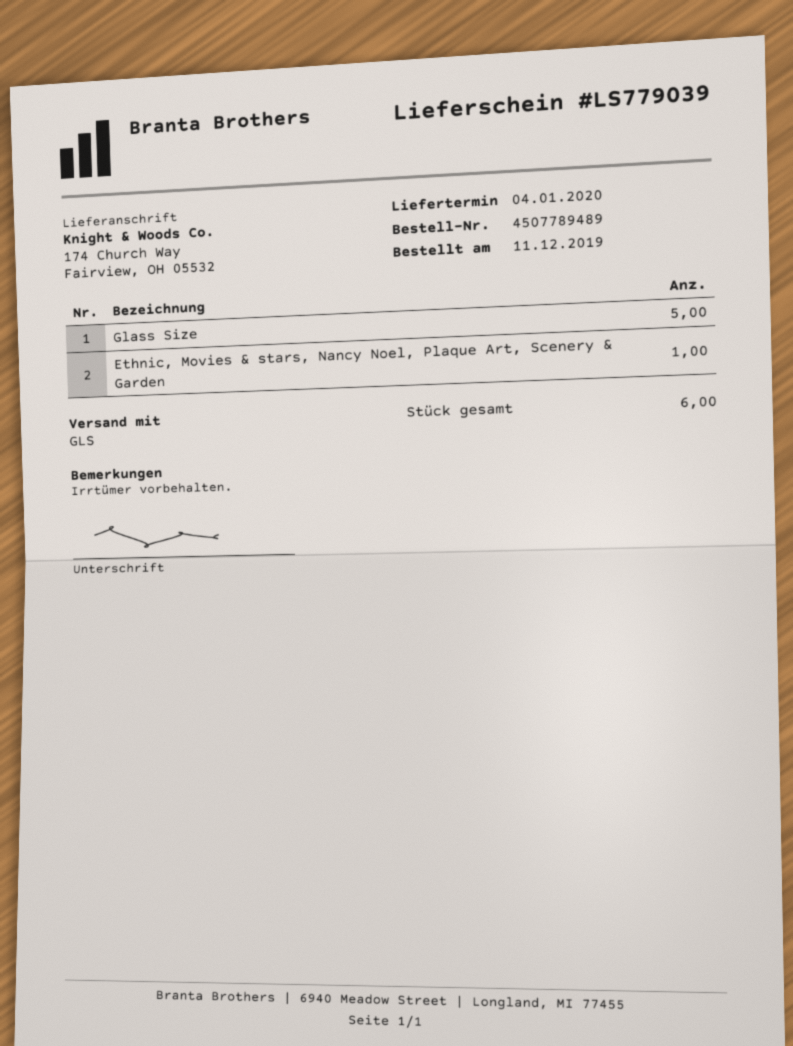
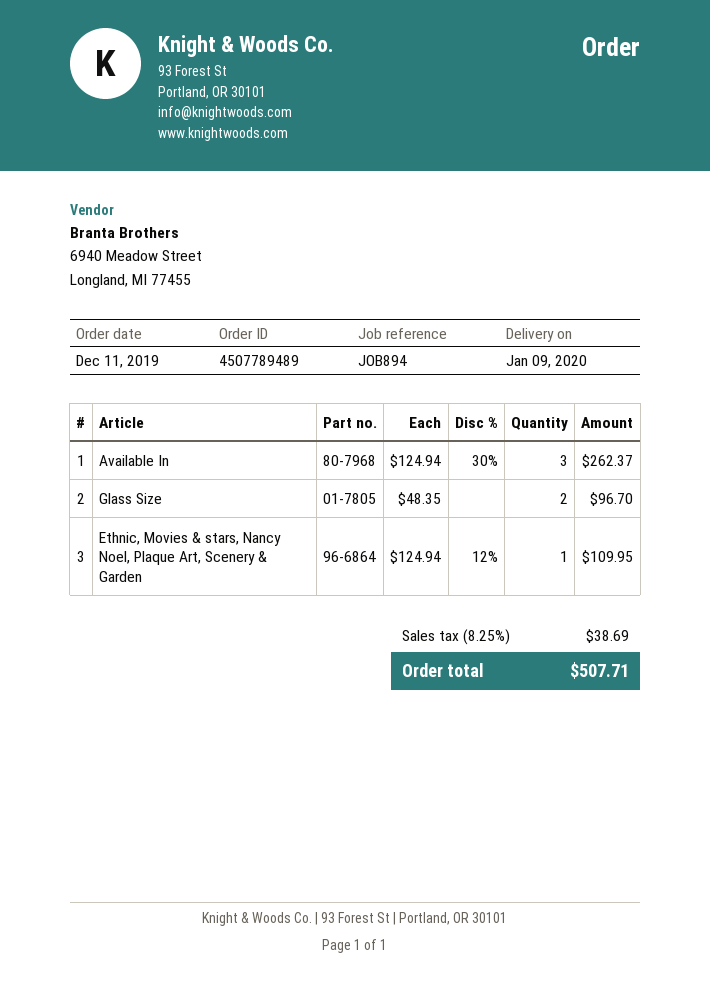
delivery date: 2020-01-04 -> 2020-01-09
Glass Size: 5 -> 2
Available In: none -> 3

